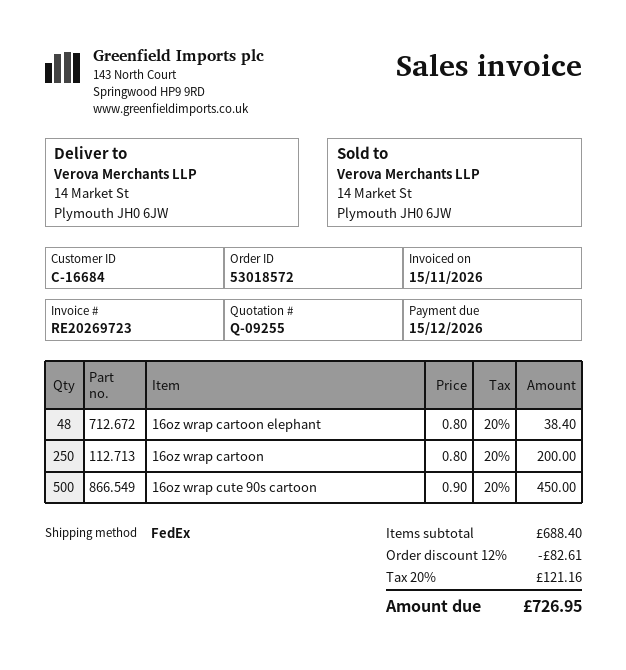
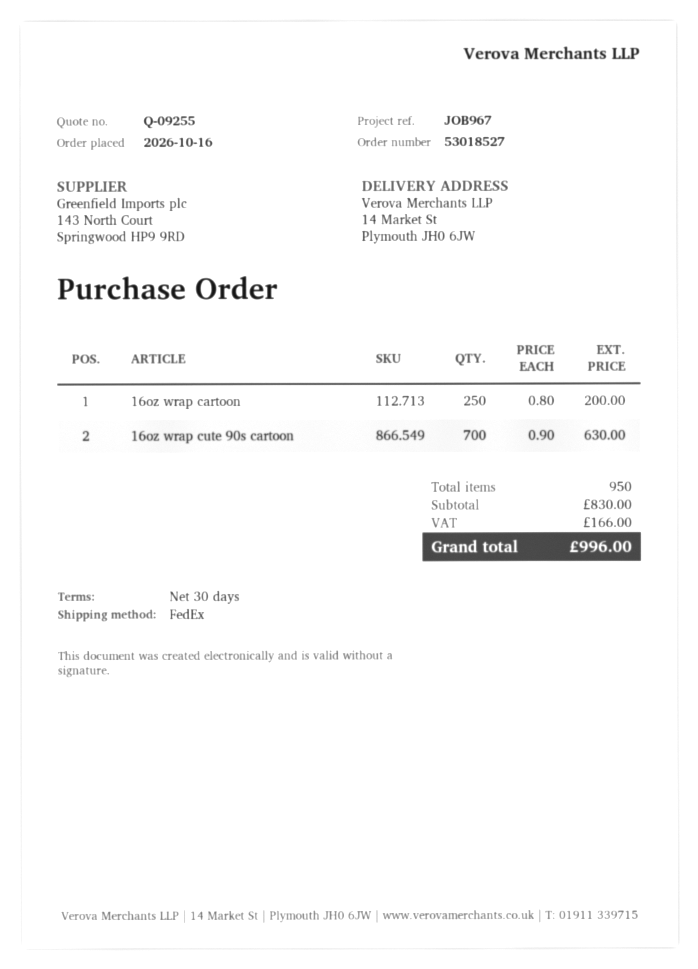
order number: 53018572 -> 53018527
16oz wrap cartoon elephant: 48 x 0.80 = 38.40 -> none
16oz wrap cute 90s cartoon: 500 x 0.90 = 450.00 -> 700 x 0.90 = 630.00
subtotal: 688.40 -> 830.00
discount: 12% = 82.61 -> none
tax: 121.16 -> 166.00
total: 726.95 -> 996.00

